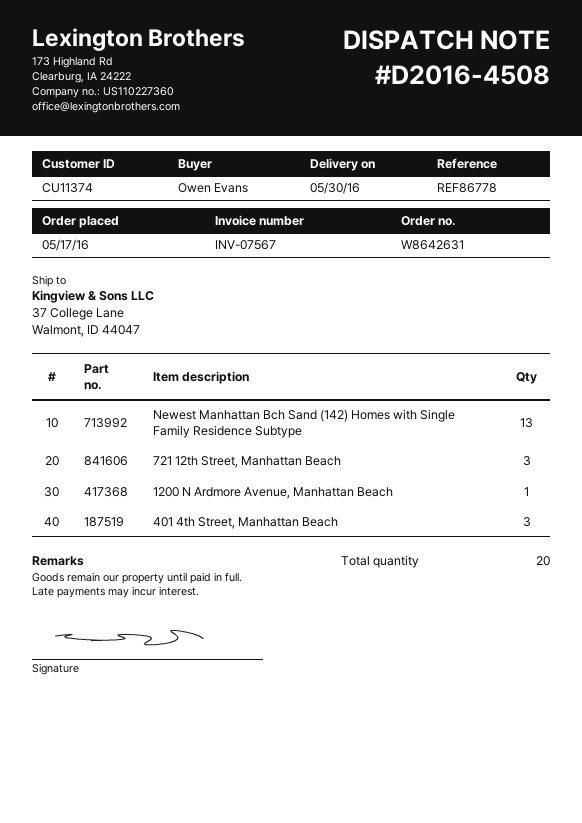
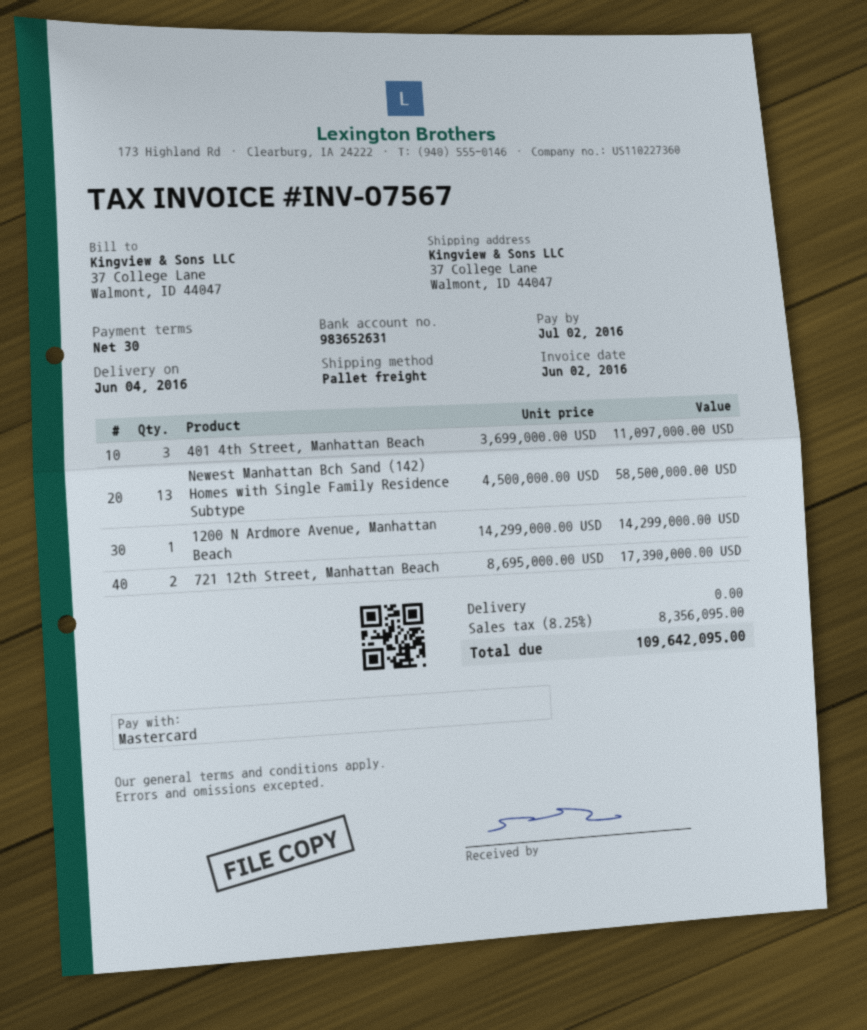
delivery date: 2016-05-30 -> 2016-06-04
721 12th Street, Manhattan Beach: 3 -> 2

